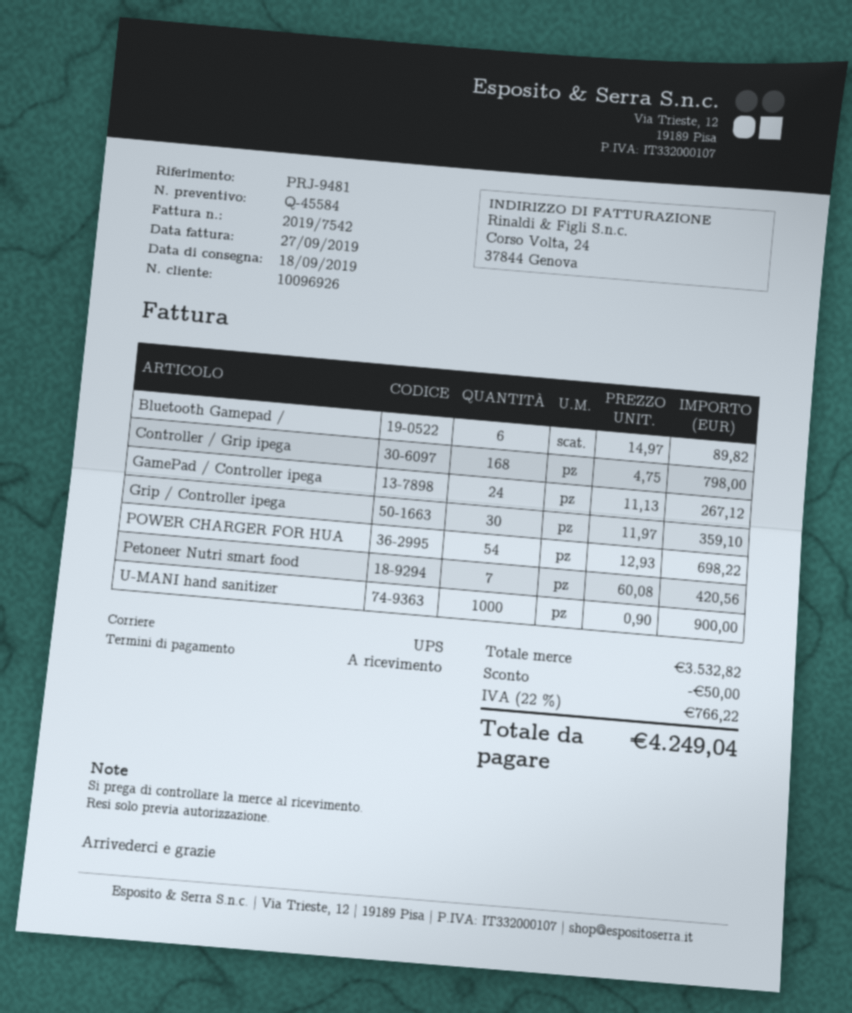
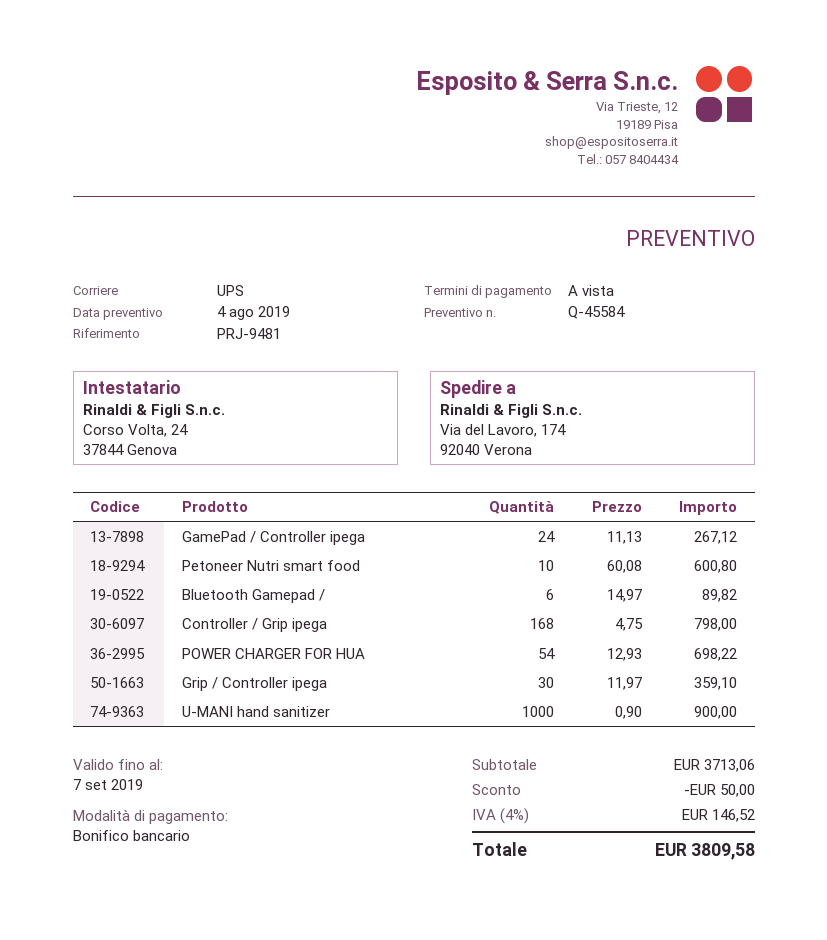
Petoneer Nutri smart food: 7 x 60.08 = 420.56 -> 10 x 60.08 = 600.80
subtotal: 3532.82 -> 3713.06
tax: 22% = 766.22 -> 4% = 146.52
total: 4249.04 -> 3809.58

